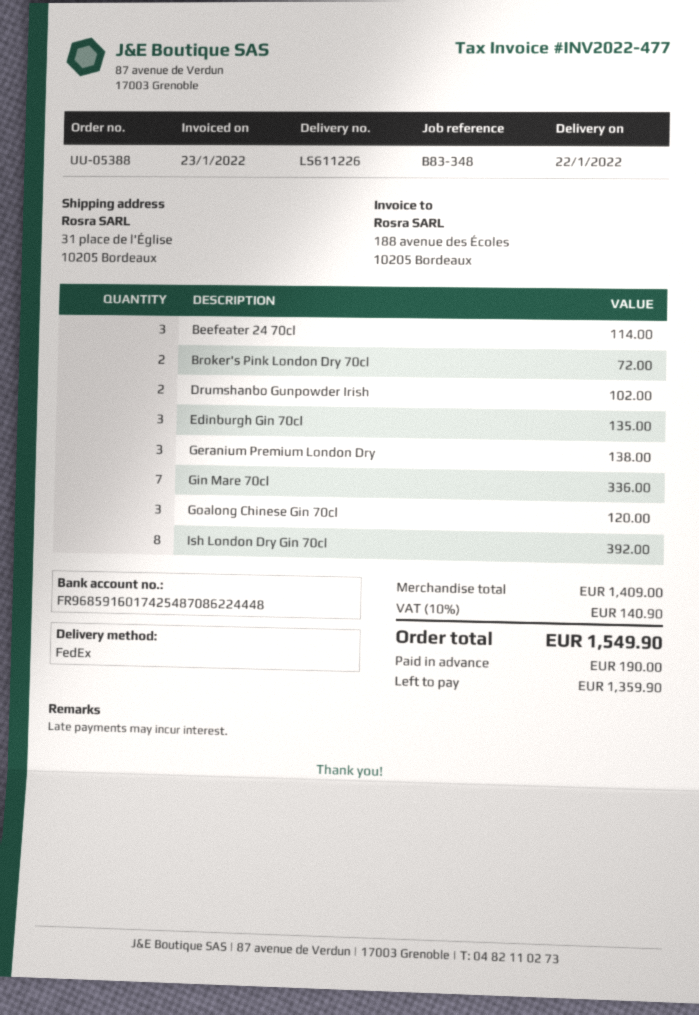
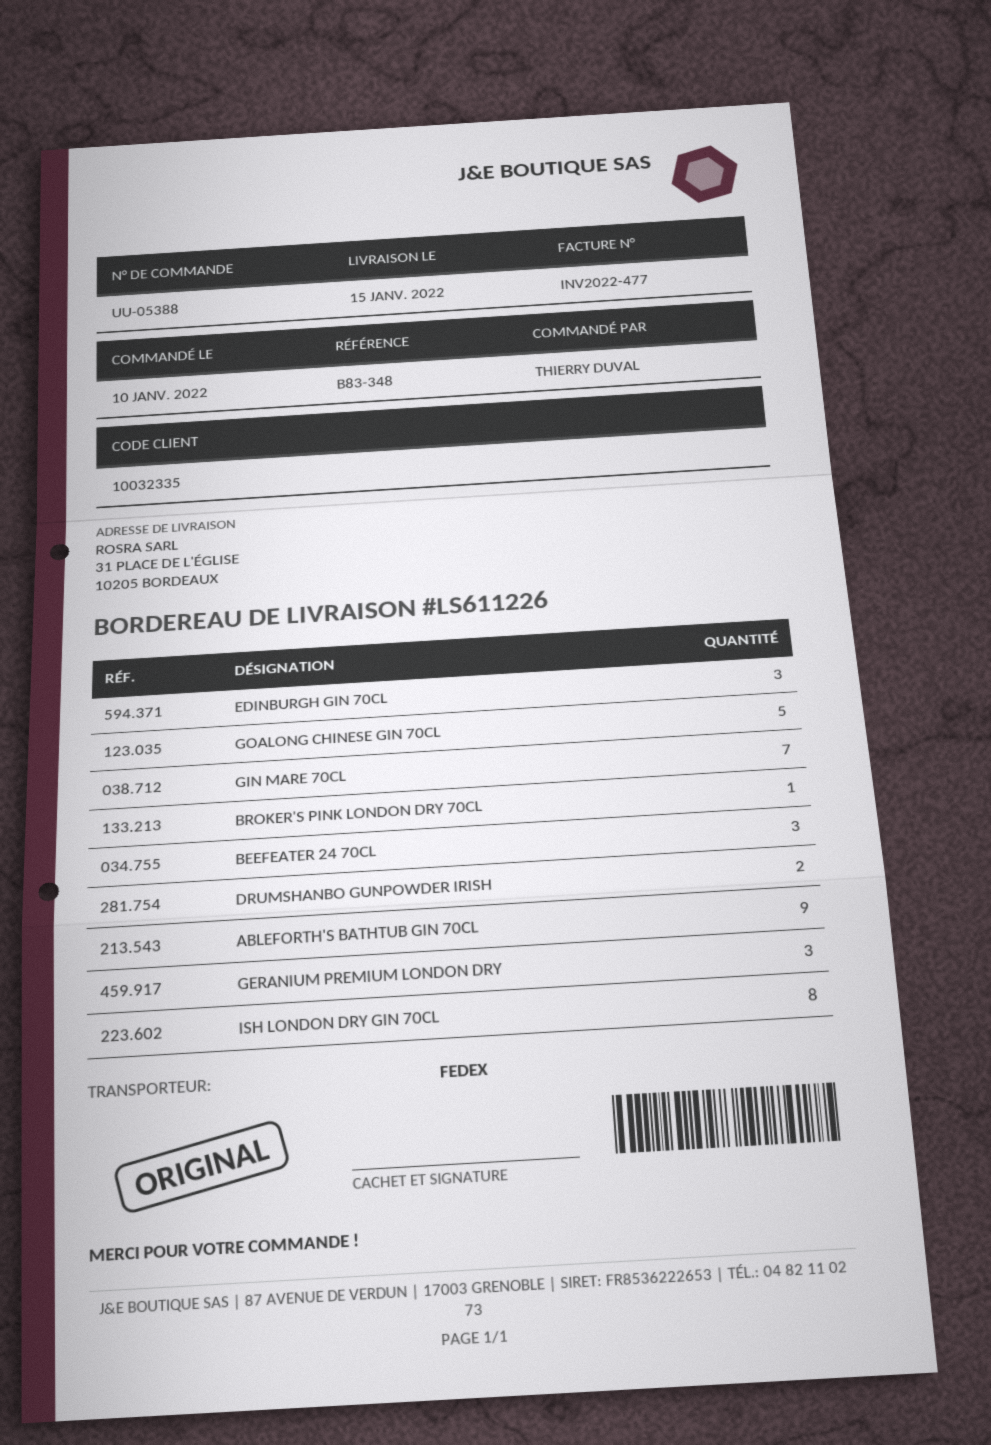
delivery date: 2022-01-22 -> 2022-01-15
Broker's Pink London Dry 70cl: 2 -> 1
Goalong Chinese Gin 70cl: 3 -> 5
ABLEFORTH'S BATHTUB GIN 70CL: none -> 9

